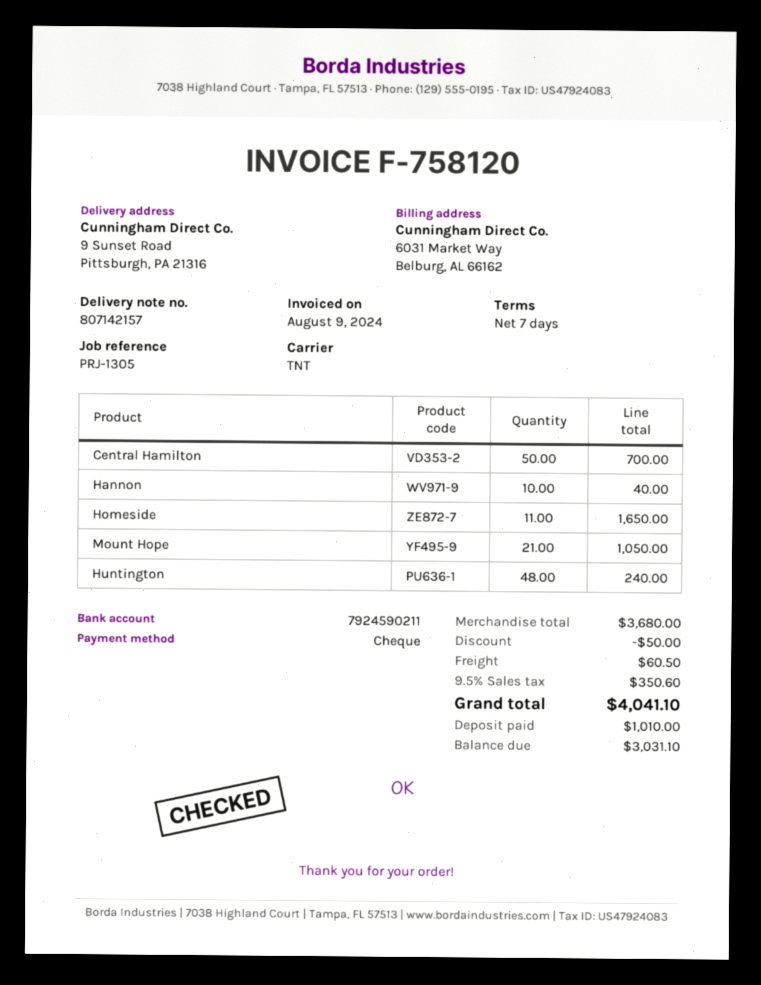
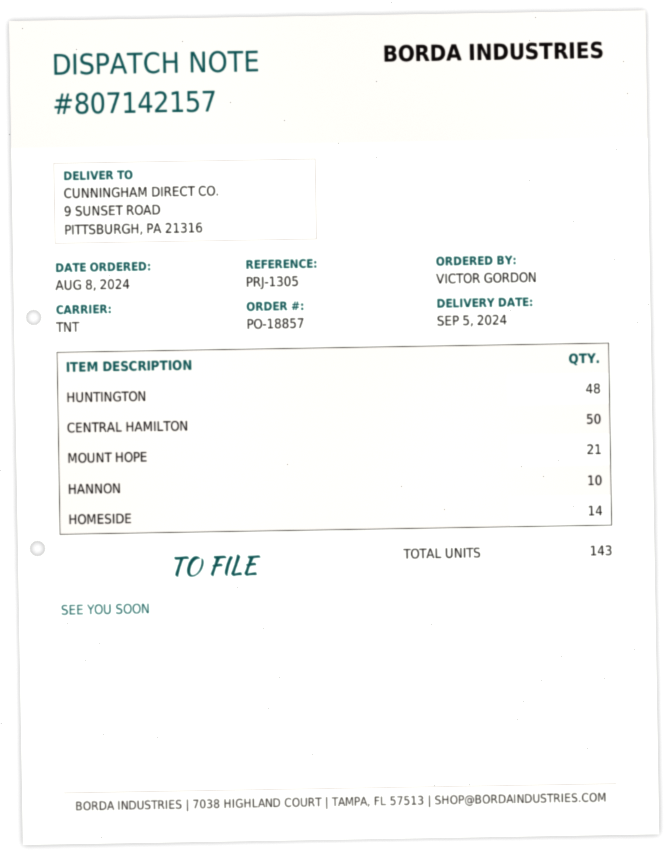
Homeside: 11 -> 14

